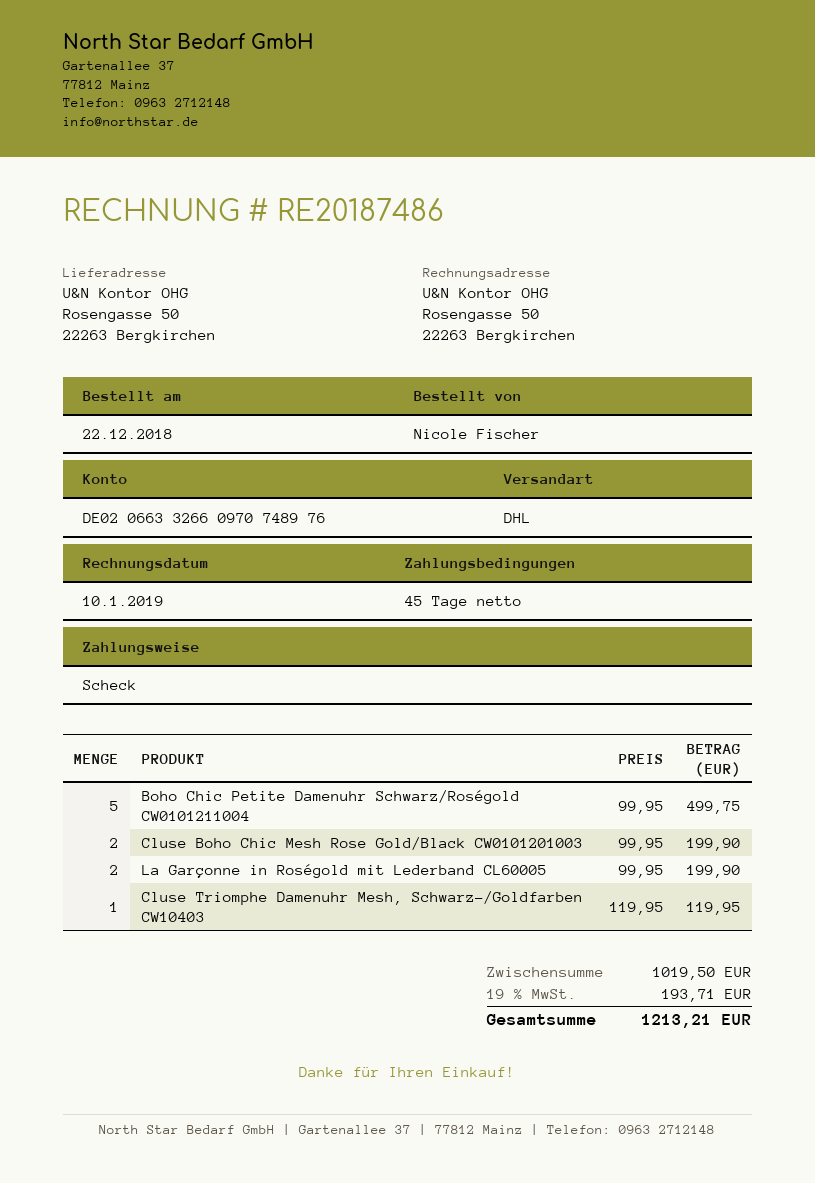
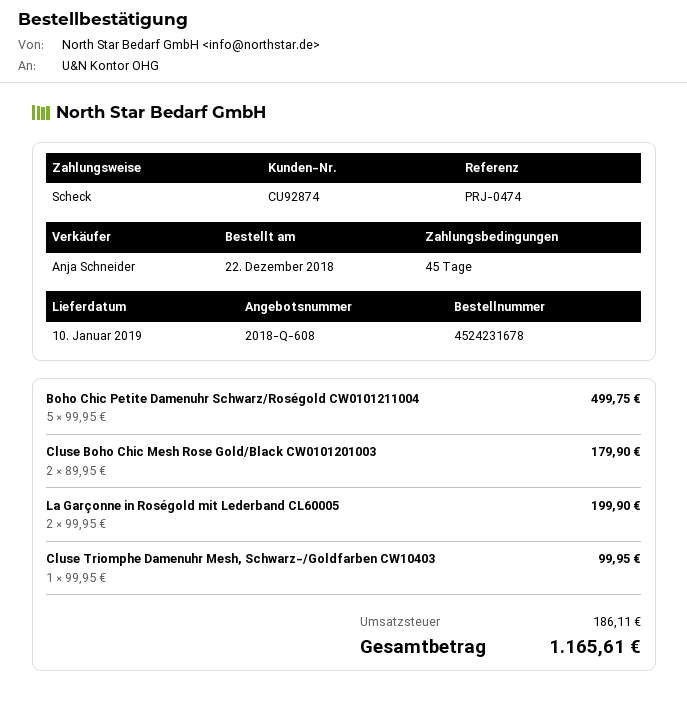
Cluse Boho Chic Mesh Rose Gold/Black CW0101201003: 2 x 99.95 = 199.90 -> 2 x 89.95 = 179.90
Cluse Triomphe Damenuhr Mesh, Schwarz-/Goldfarben CW10403: 1 x 119.95 = 119.95 -> 1 x 99.95 = 99.95
tax: 193.71 -> 186.11
total: 1213.21 -> 1165.61

